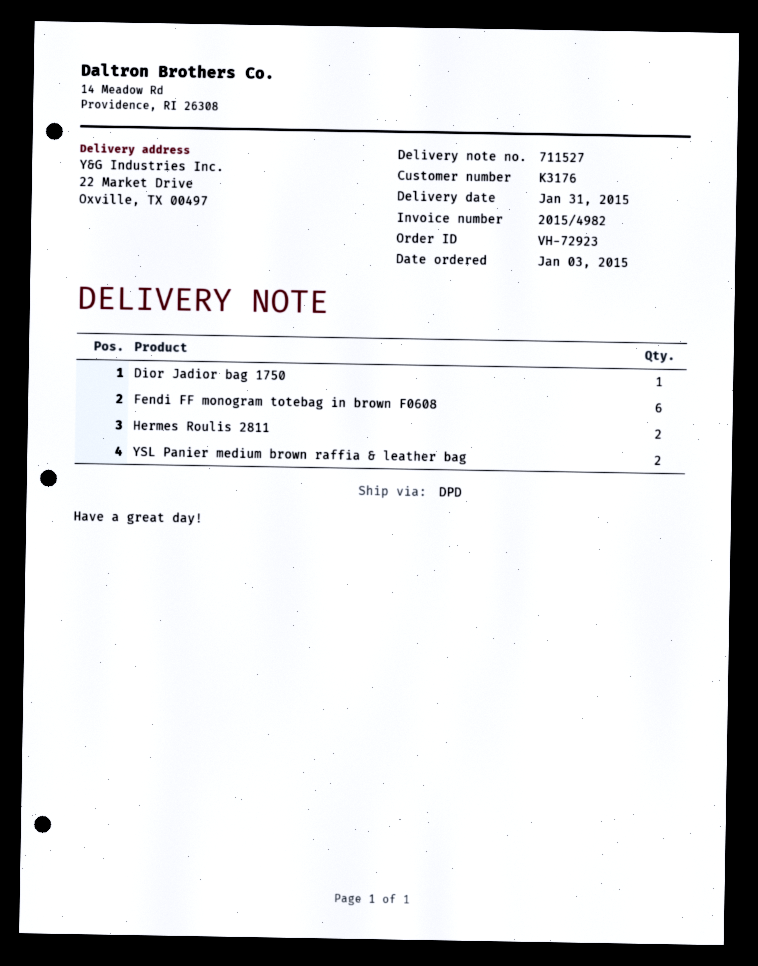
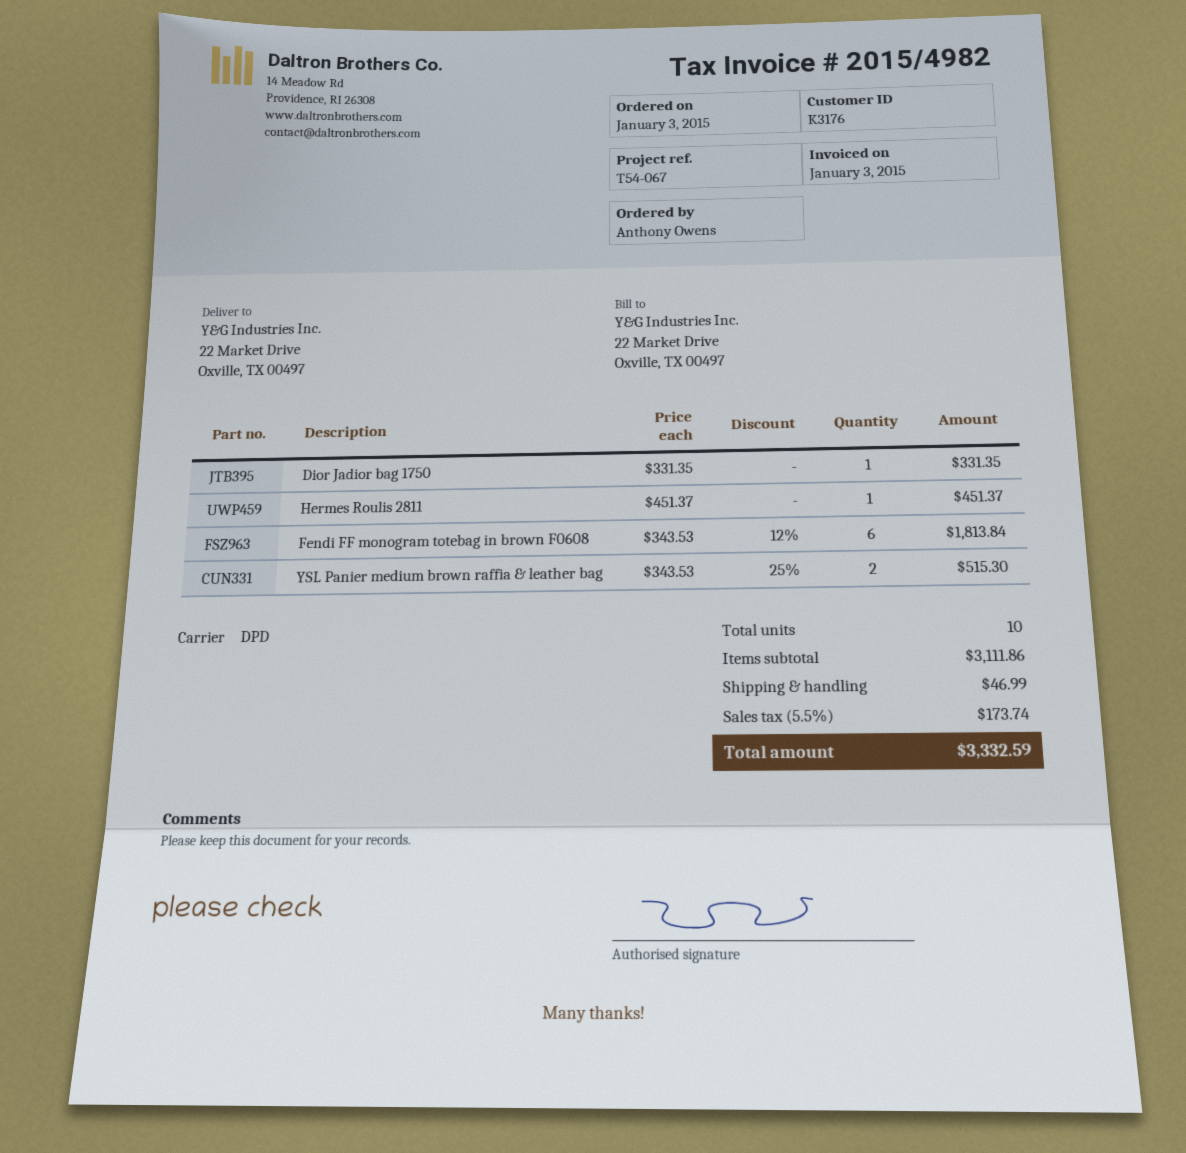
Hermes Roulis 2811: 2 -> 1

